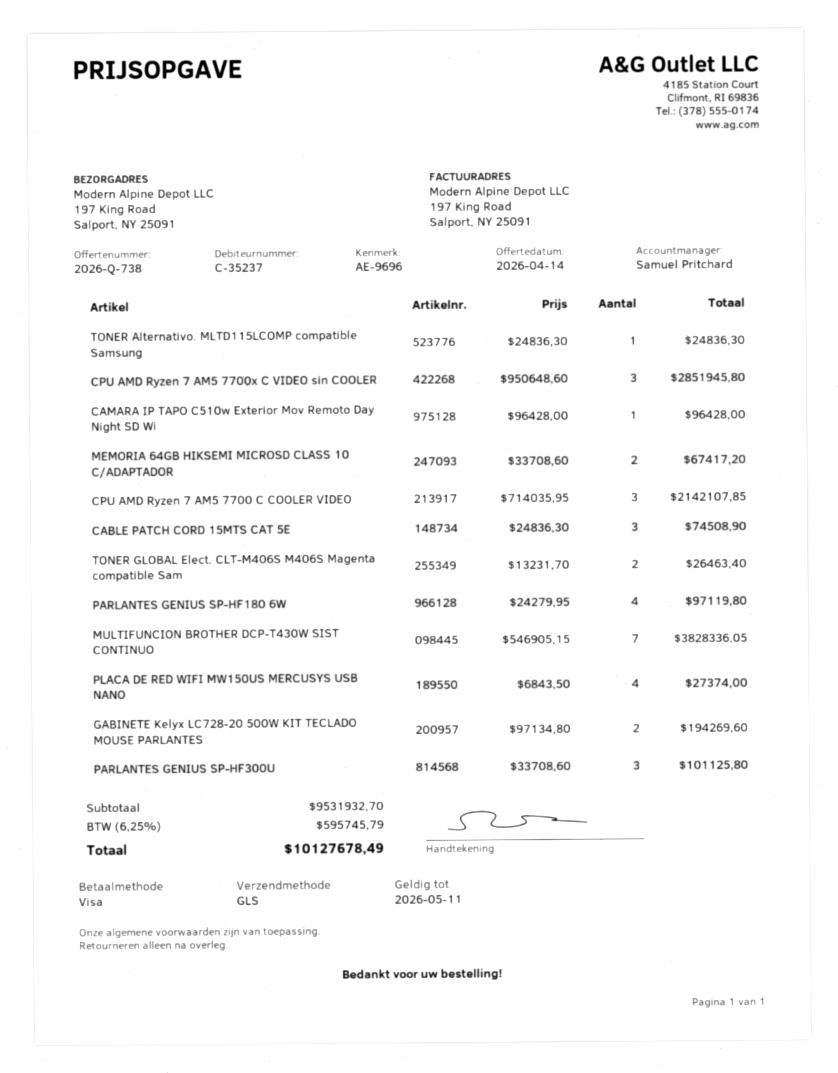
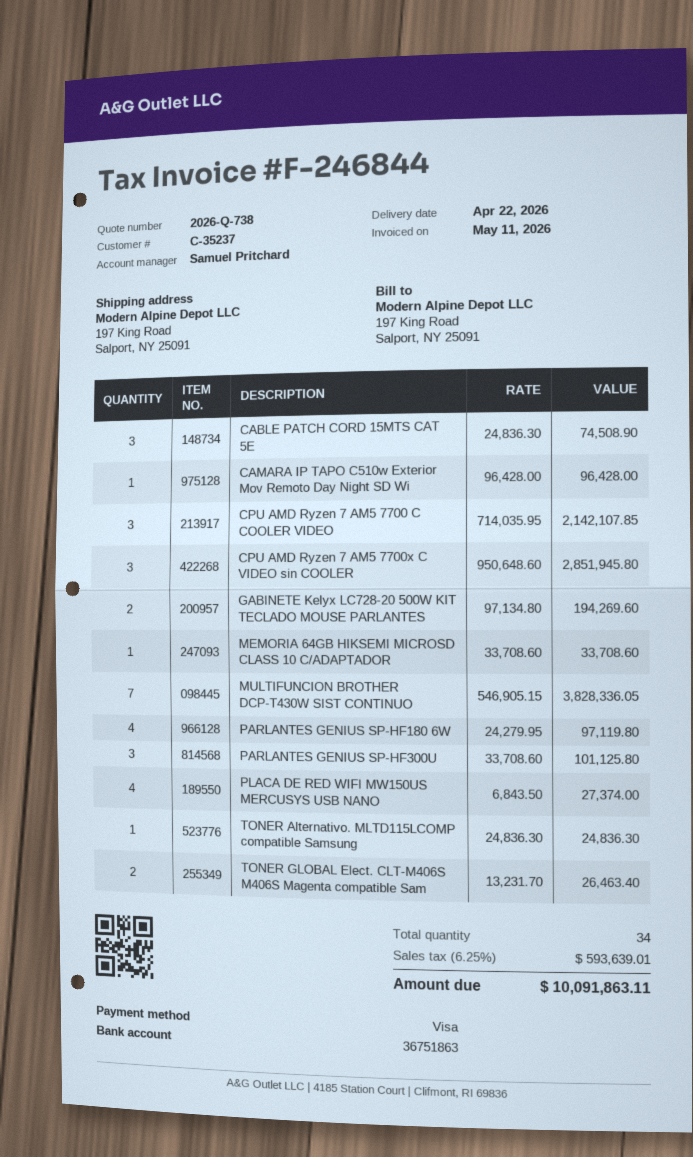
MEMORIA 64GB HIKSEMI MICROSD CLASS 10 C/ADAPTADOR: 2 x 33708.60 = 67417.20 -> 1 x 33708.60 = 33708.60
tax: 6.25% = 595745.79 -> 6.25% = 593639.01
total: 10127678.49 -> 10091863.11

